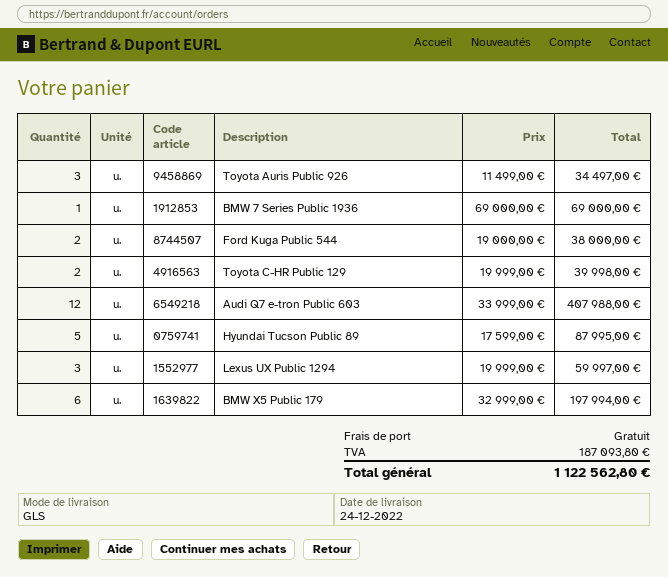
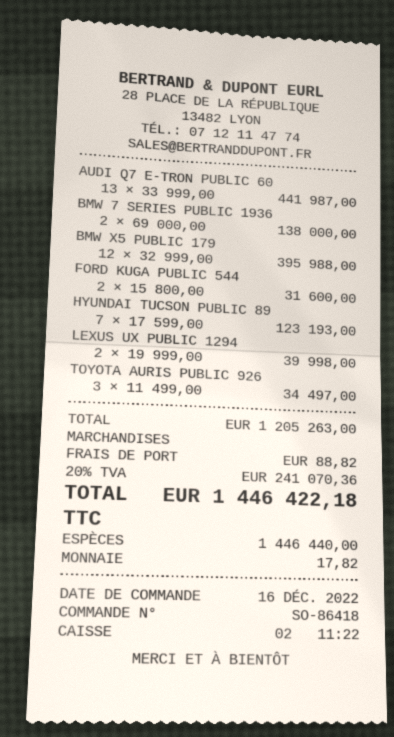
BMW 7 Series Public 1936: 1 x 69000.00 = 69000.00 -> 2 x 69000.00 = 138000.00
Ford Kuga Public 544: 2 x 19000.00 = 38000.00 -> 2 x 15800.00 = 31600.00
Toyota C-HR Public 129: 2 x 19999.00 = 39998.00 -> none
Audi Q7 e-tron Public 603: 12 x 33999.00 = 407988.00 -> 13 x 33999.00 = 441987.00
Hyundai Tucson Public 89: 5 x 17599.00 = 87995.00 -> 7 x 17599.00 = 123193.00
Lexus UX Public 1294: 3 x 19999.00 = 59997.00 -> 2 x 19999.00 = 39998.00
BMW X5 Public 179: 6 x 32999.00 = 197994.00 -> 12 x 32999.00 = 395988.00
shipping: 0.00 -> 88.82
tax: 187093.80 -> 241070.36
total: 1122562.80 -> 1446422.18

